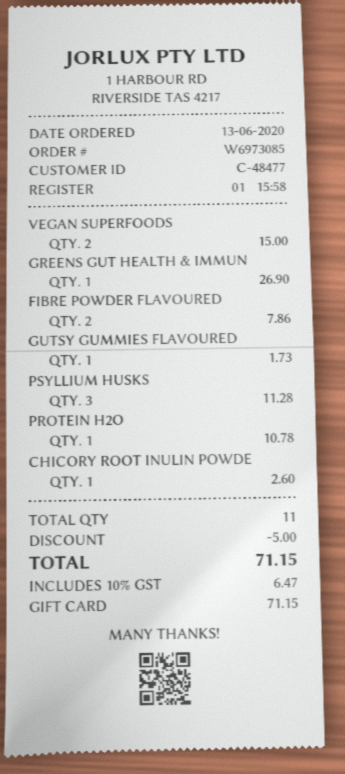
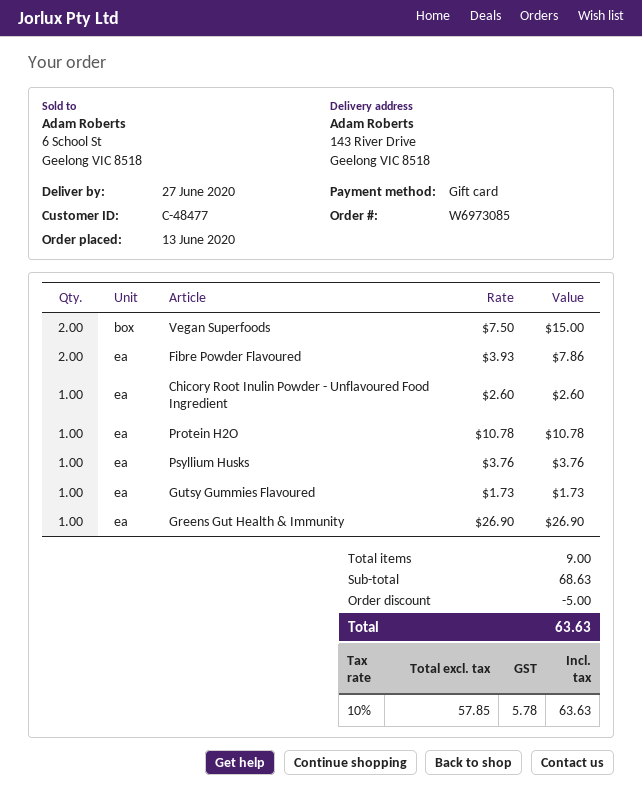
PSYLLIUM HUSKS: 3 for 11.28 -> 1 for 3.76
total quantity: 11 -> 9
tax: 10% = 6.47 -> 10% = 5.78
total: 71.15 -> 63.63

